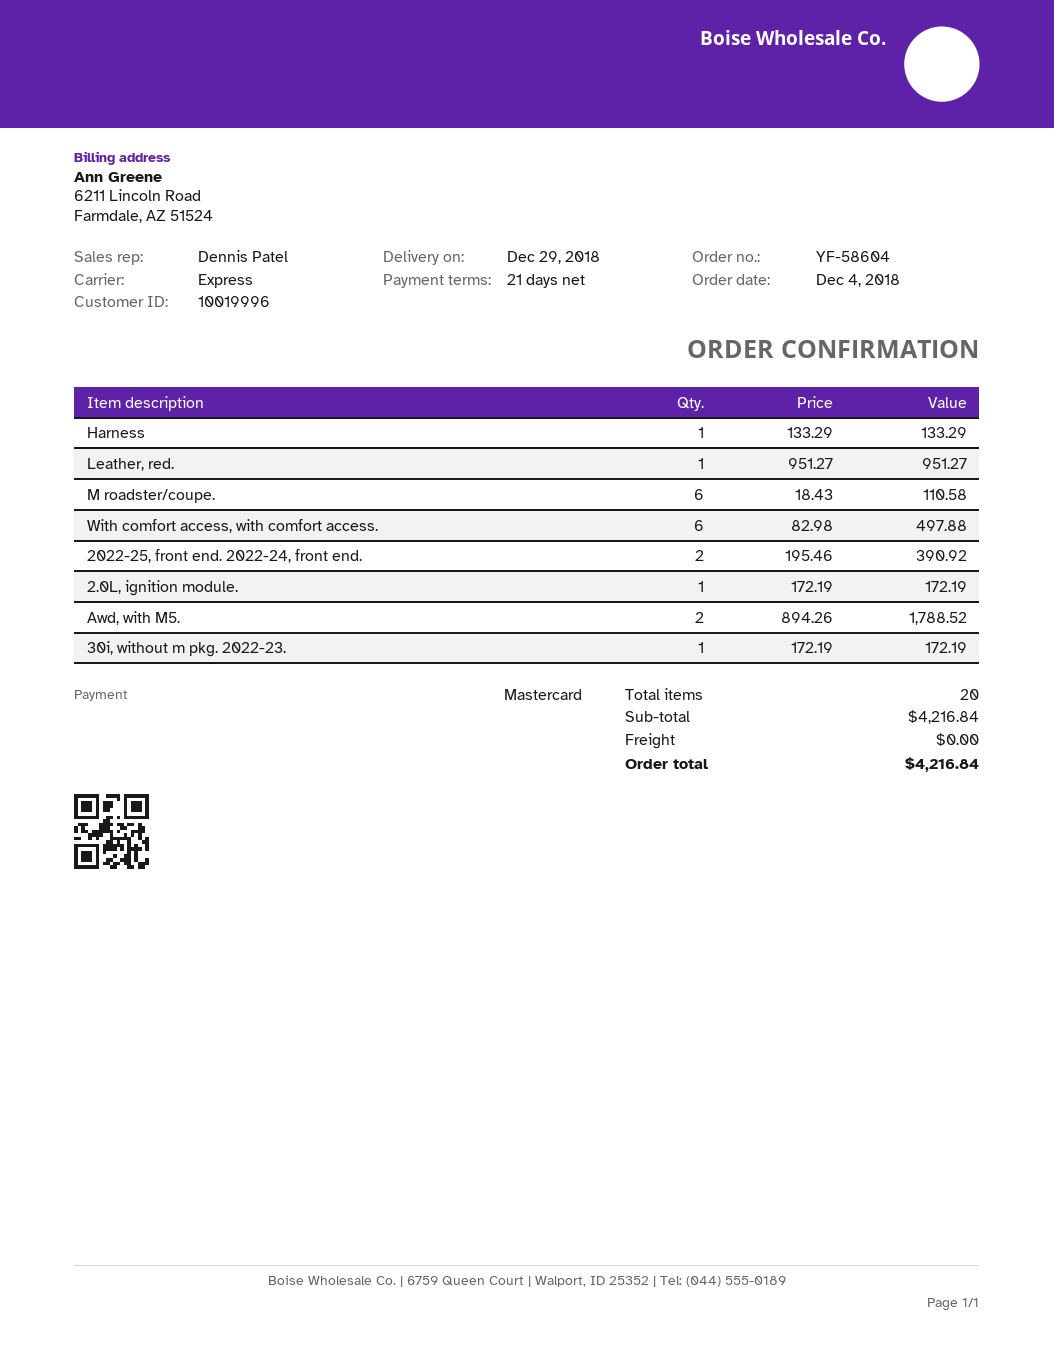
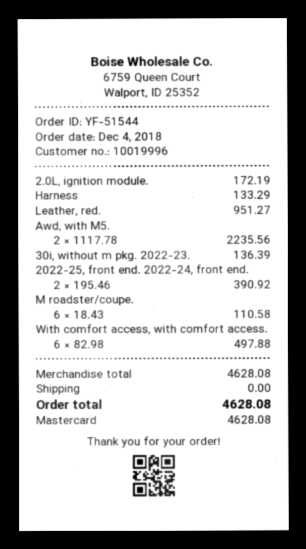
order number: YF-58604 -> YF-51544
Awd, with M5.: 2 x 894.26 = 1788.52 -> 2 x 1117.78 = 2235.56
30i, without m pkg. 2022-23.: 1 x 172.19 = 172.19 -> 1 x 136.39 = 136.39
subtotal: 4216.84 -> 4628.08
total: 4216.84 -> 4628.08

